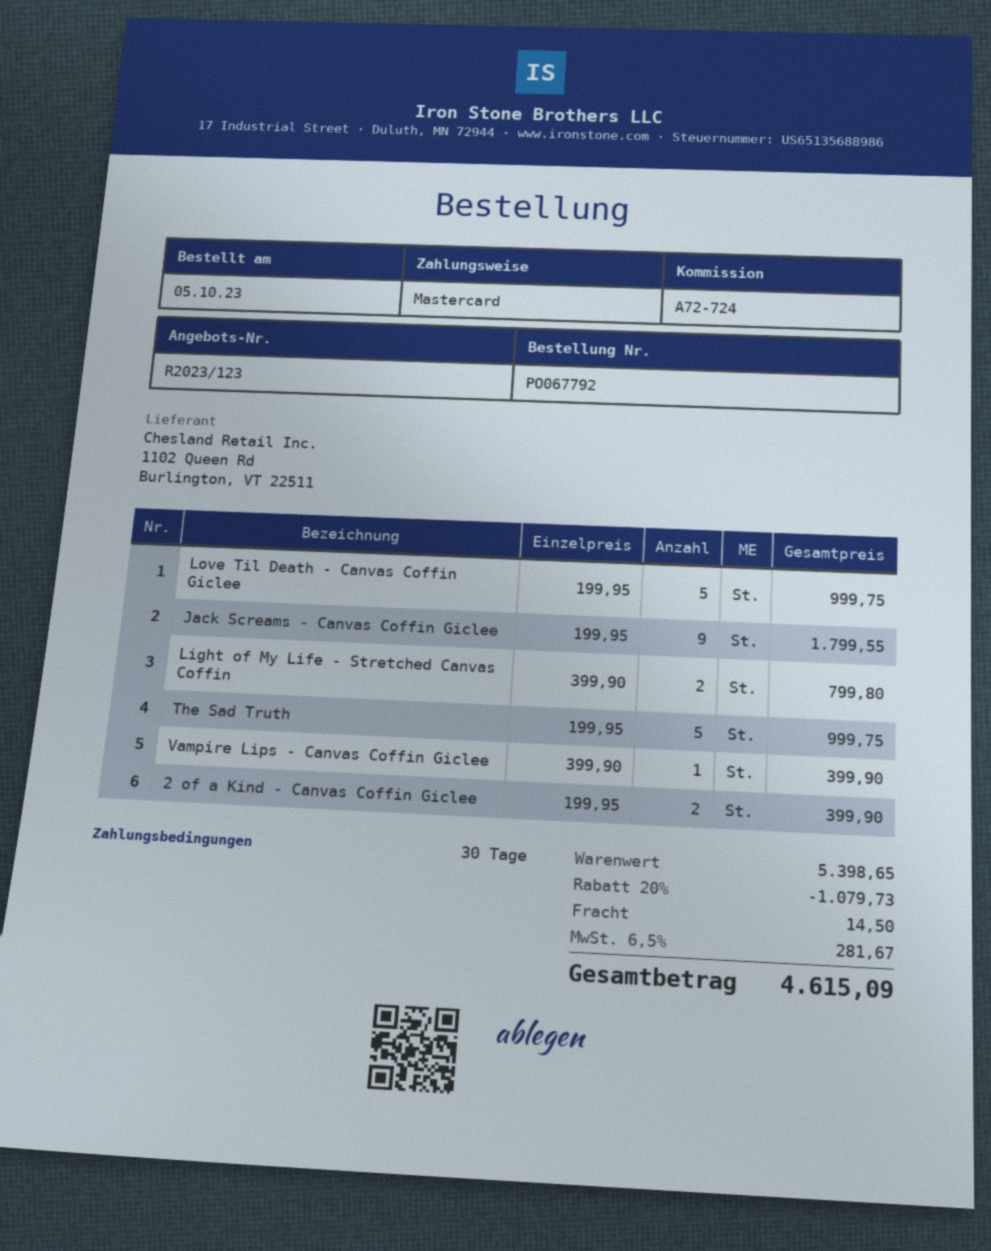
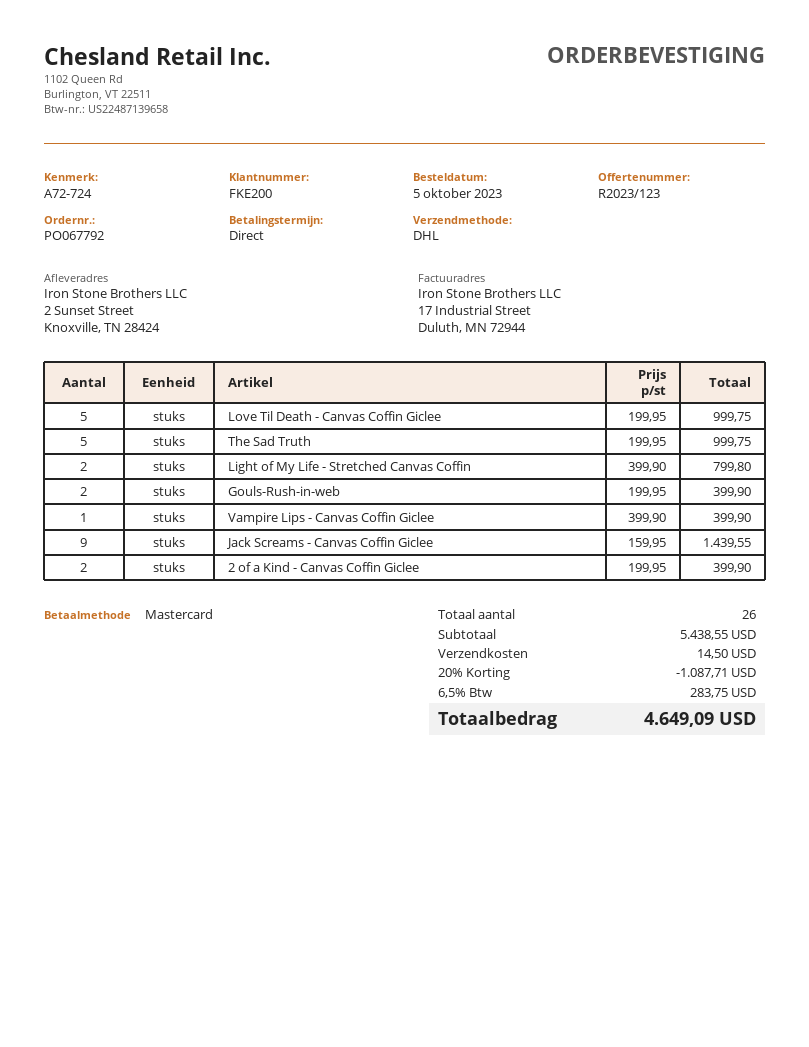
payment terms: 30 days -> on receipt
Jack Screams - Canvas Coffin Giclee: 9 x 199.95 = 1799.55 -> 9 x 159.95 = 1439.55
Gouls-Rush-in-web: none -> 2 x 199.95 = 399.90
subtotal: 5398.65 -> 5438.55
discount: 20% = 1079.73 -> 20% = 1087.71
tax: 6.5% = 281.67 -> 6.5% = 283.75
total: 4615.09 -> 4649.09

